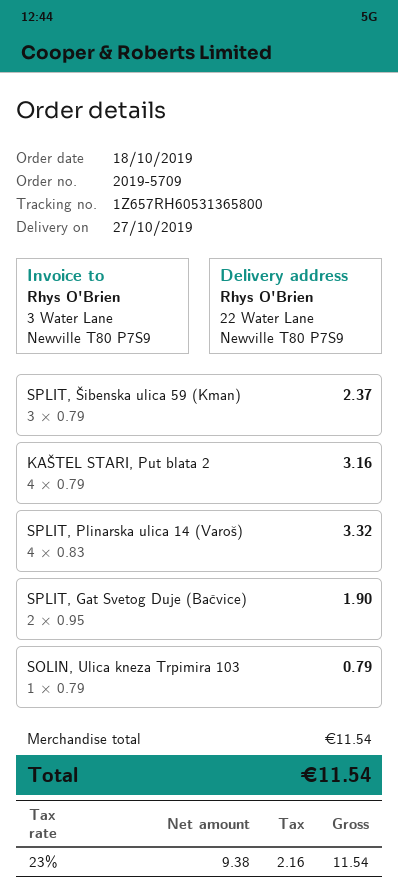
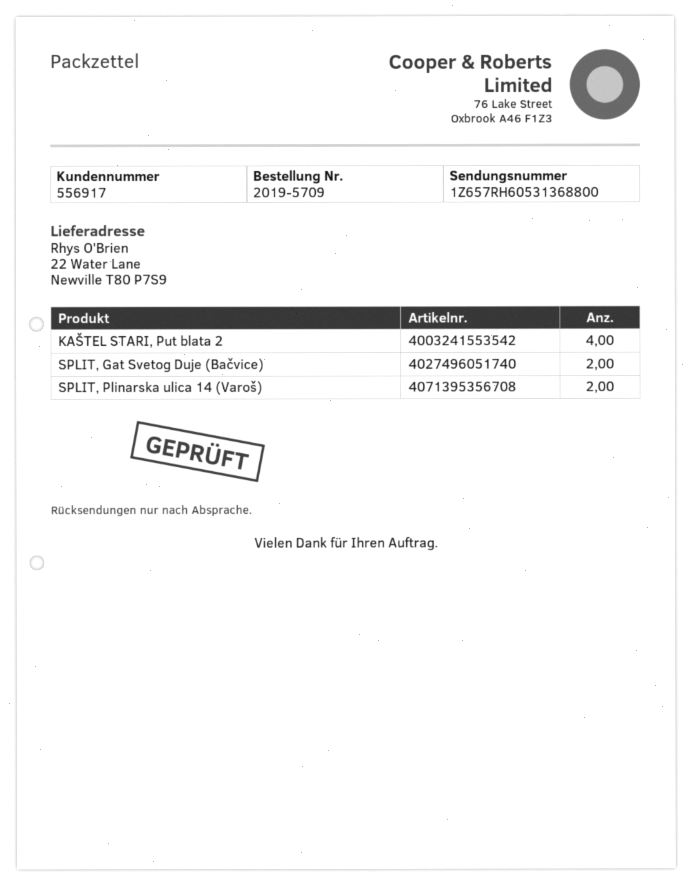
tracking number: 1Z657RH60531365800 -> 1Z657RH60531368800
SPLIT, Šibenska ulica 59 (Kman): 3 -> none
SPLIT, Plinarska ulica 14 (Varoš): 4 -> 2
SOLIN, Ulica kneza Trpimira 103: 1 -> none

